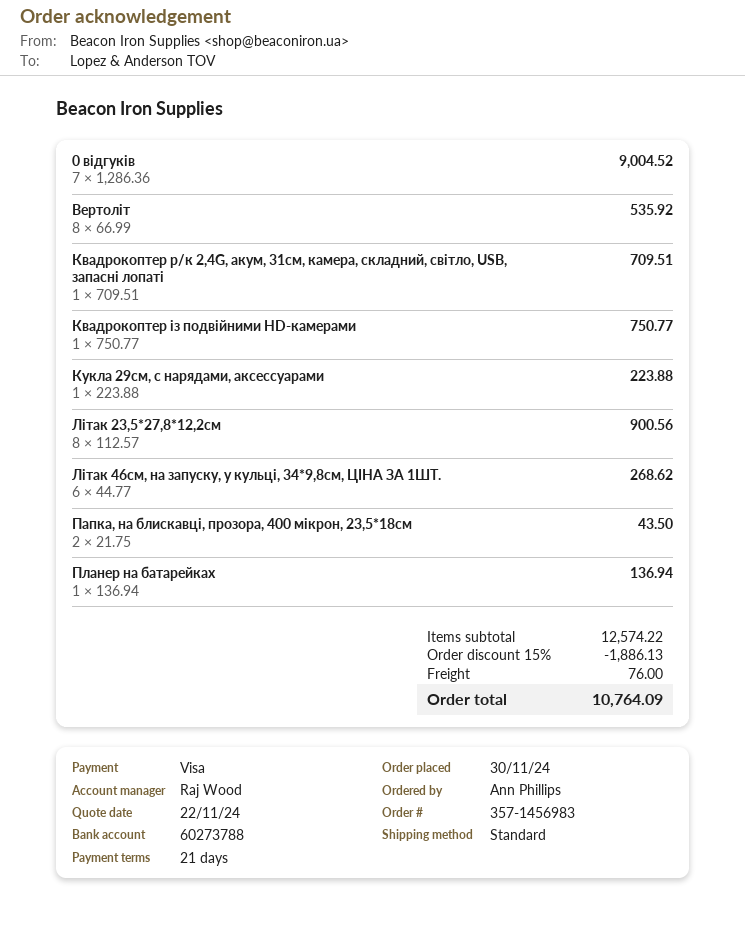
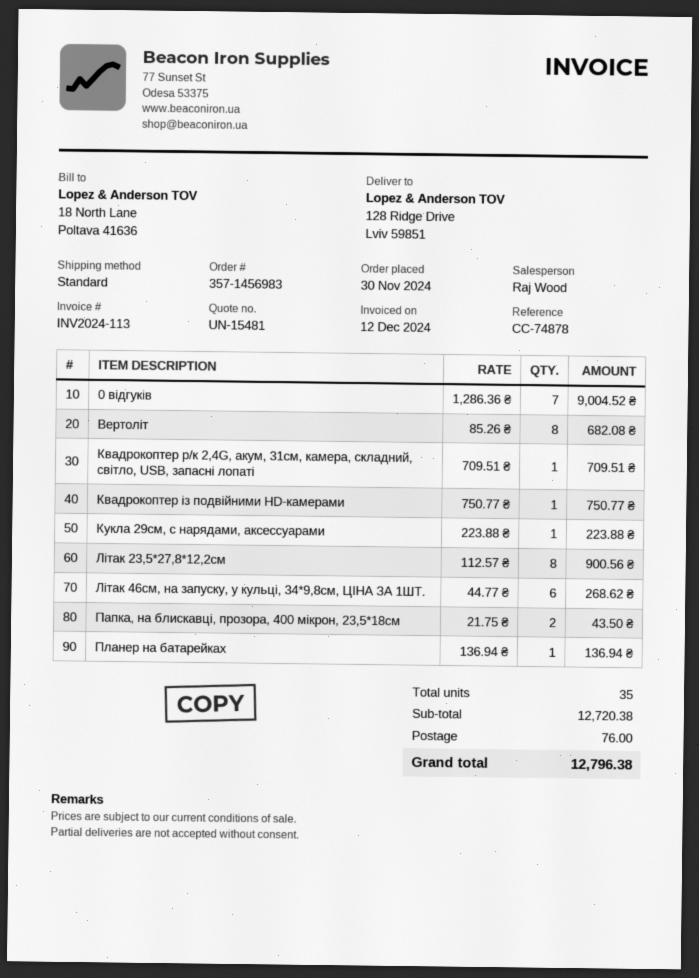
Вертоліт: 8 x 66.99 = 535.92 -> 8 x 85.26 = 682.08
subtotal: 12574.22 -> 12720.38
discount: 15% = 1886.13 -> none
total: 10764.09 -> 12796.38

